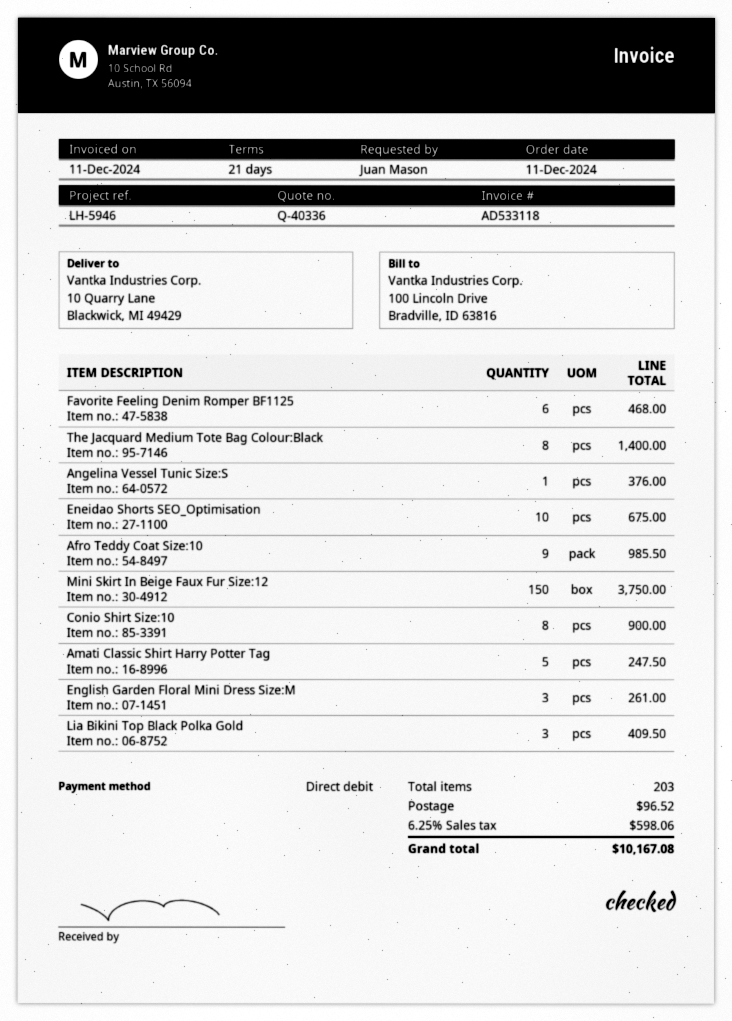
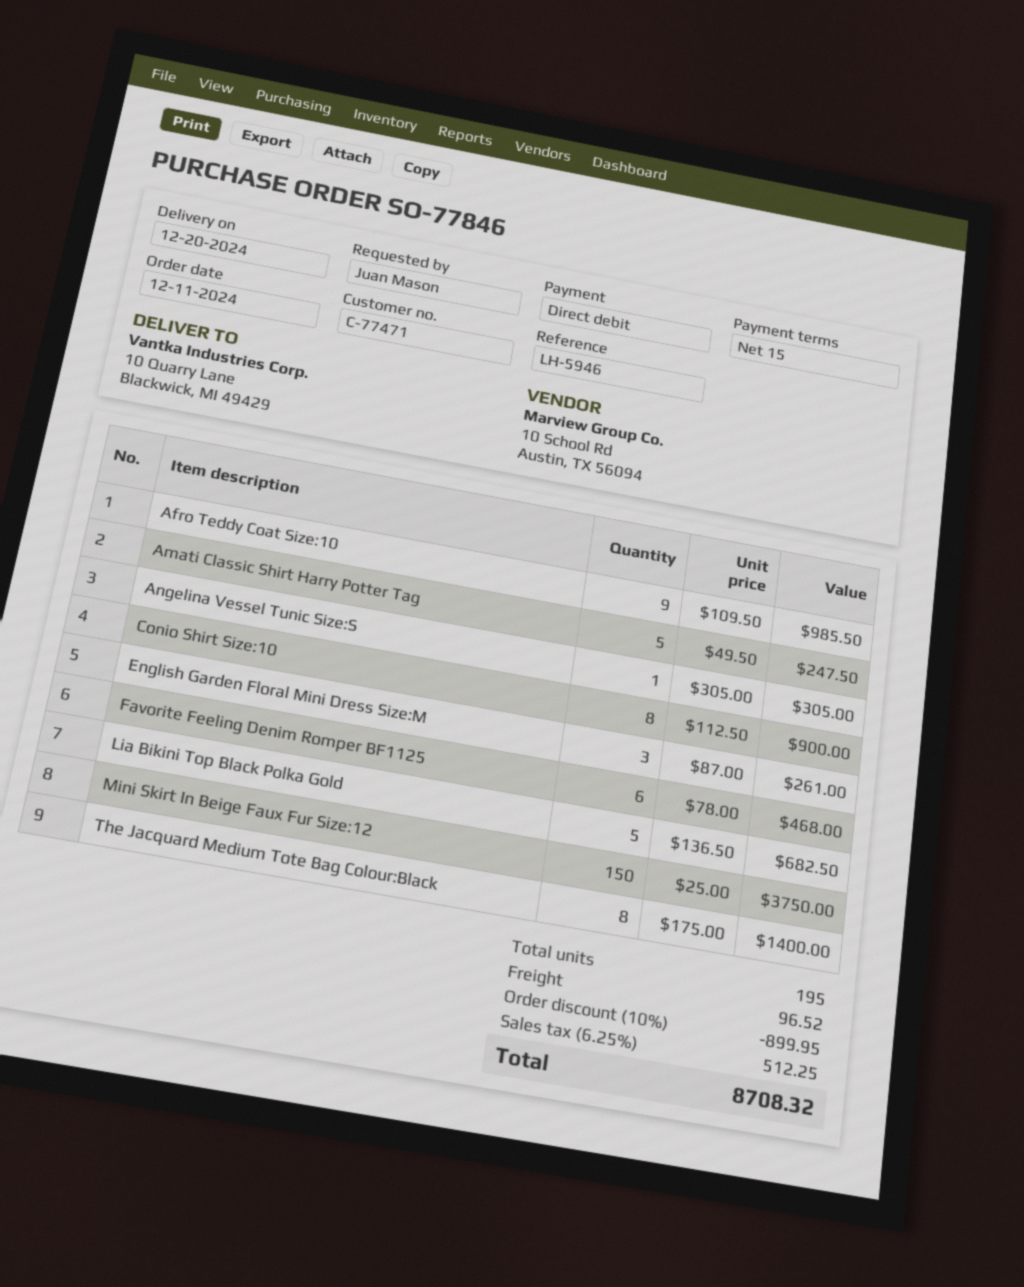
payment terms: 21 days -> 15 days
Angelina Vessel Tunic Size:S: 1 for 376.00 -> 1 for 305.00
Eneidao Shorts SEO_Optimisation: 10 for 675.00 -> none
Lia Bikini Top Black Polka Gold: 3 for 409.50 -> 5 for 682.50
total quantity: 203 -> 195
discount: none -> 10% = 899.95
tax: 6.25% = 598.06 -> 6.25% = 512.25
total: 10167.08 -> 8708.32

